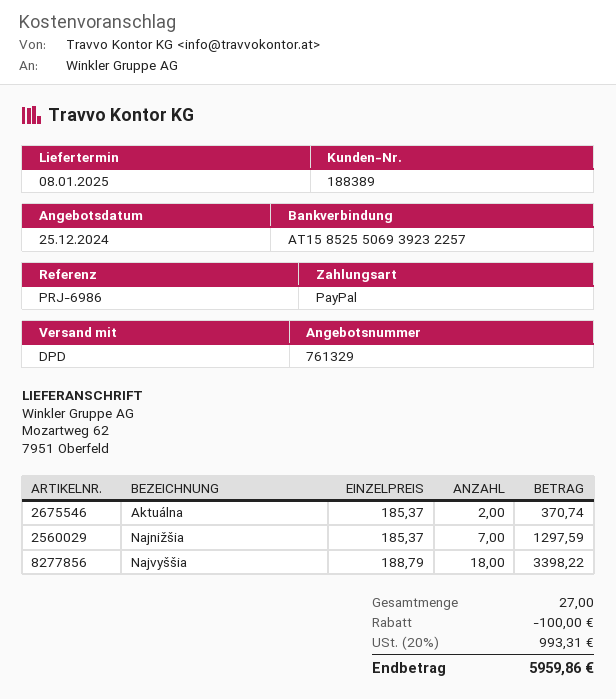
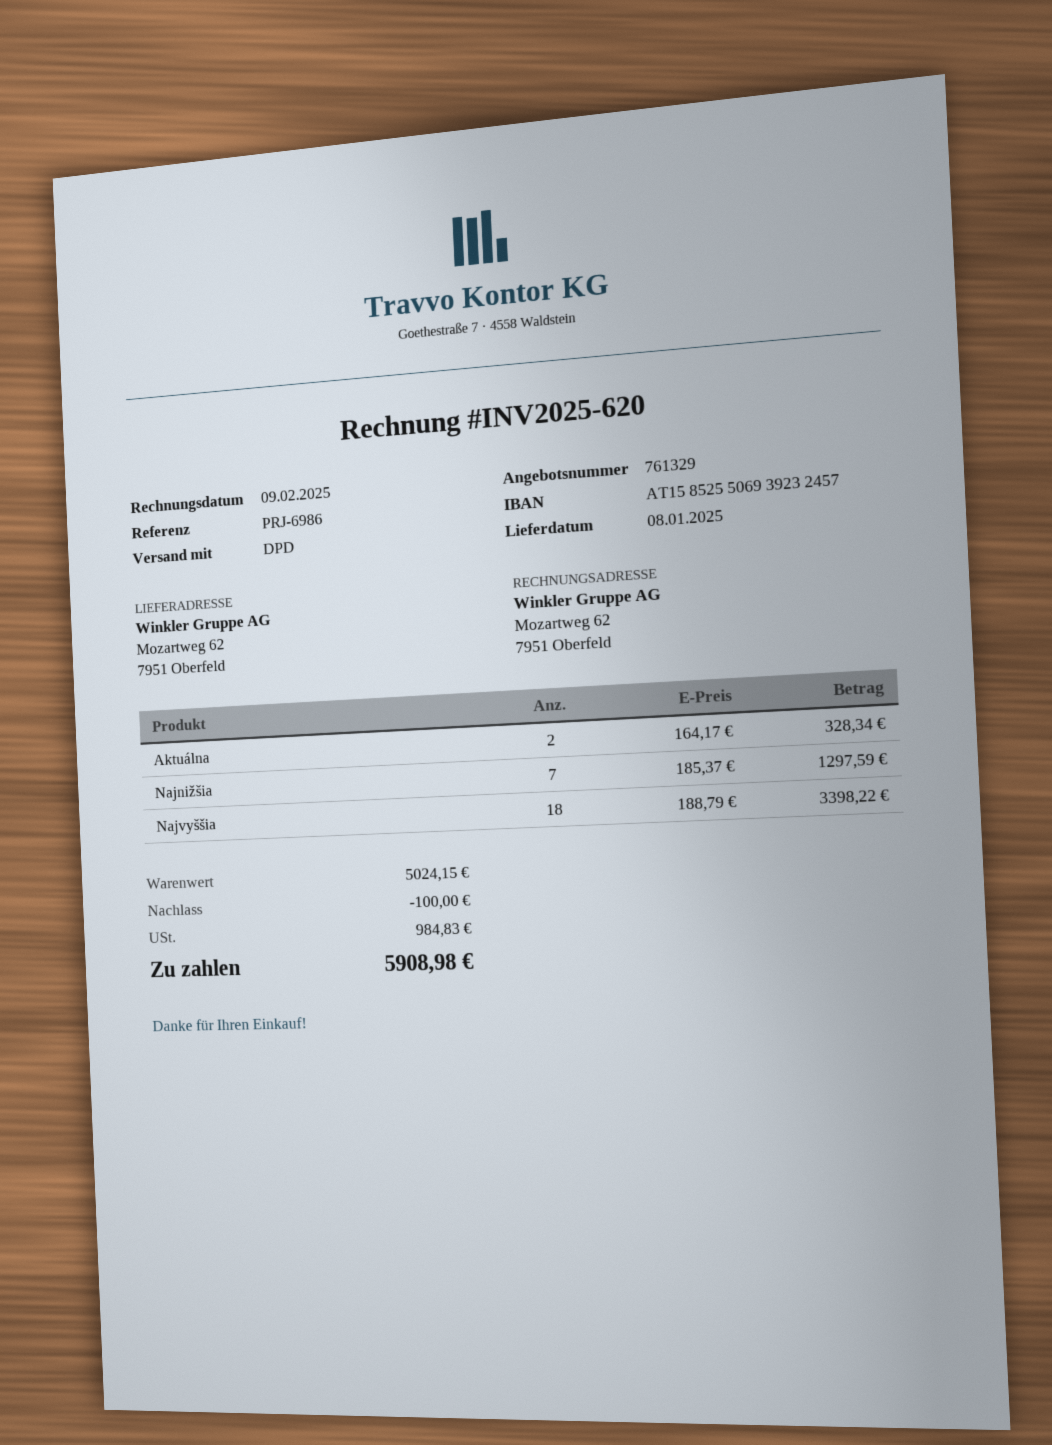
bank account: AT158525506939232257 -> AT158525506939232457
Aktuálna: 2 x 185.37 = 370.74 -> 2 x 164.17 = 328.34
tax: 993.31 -> 984.83
total: 5959.86 -> 5908.98

